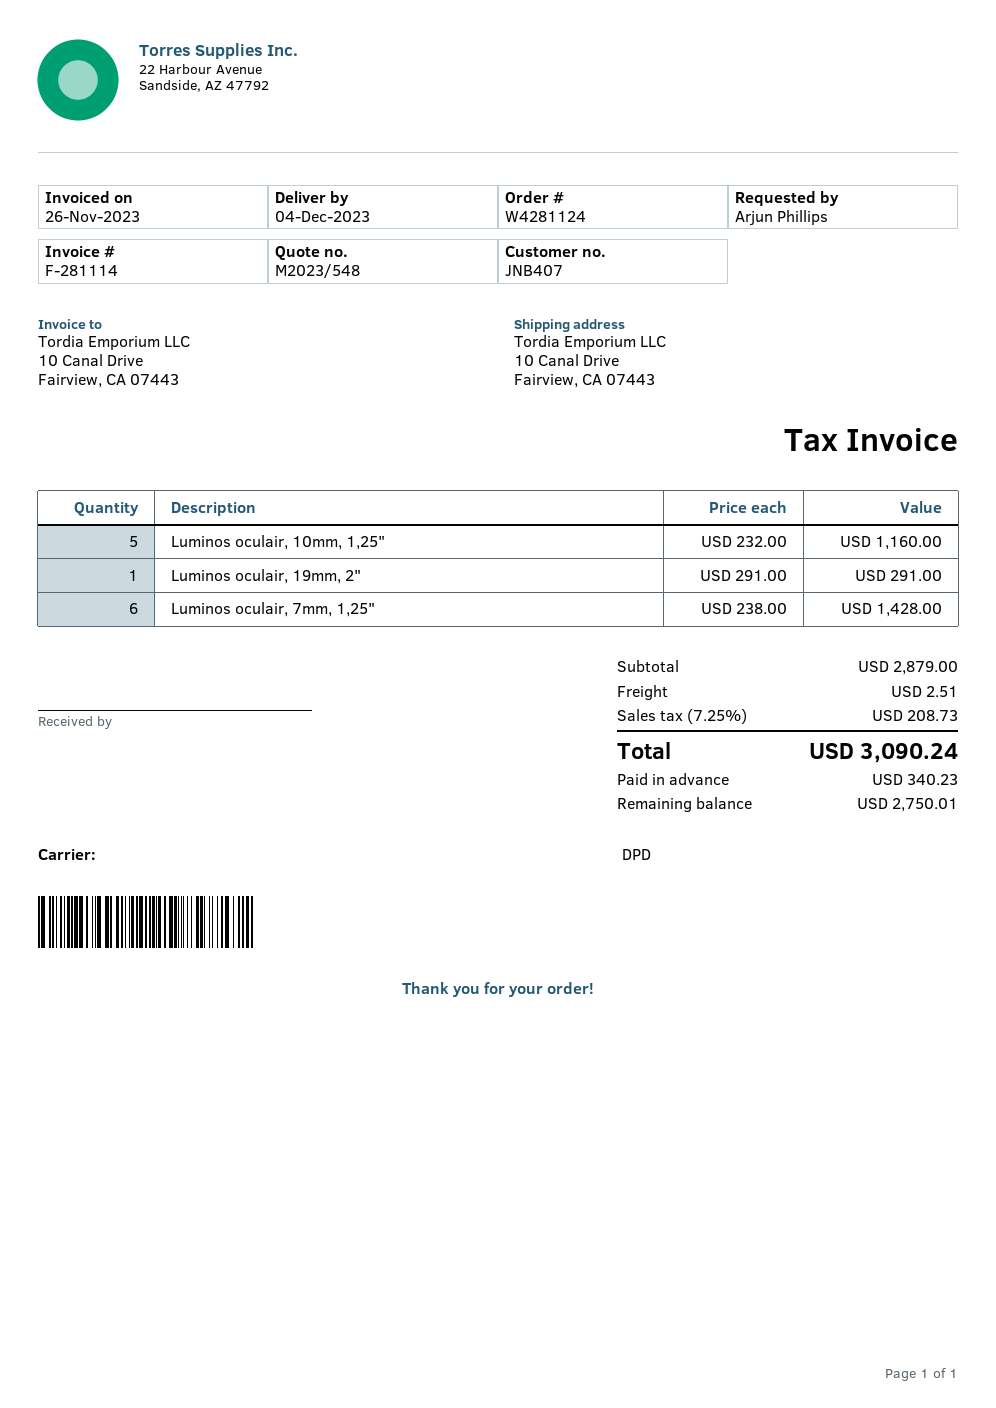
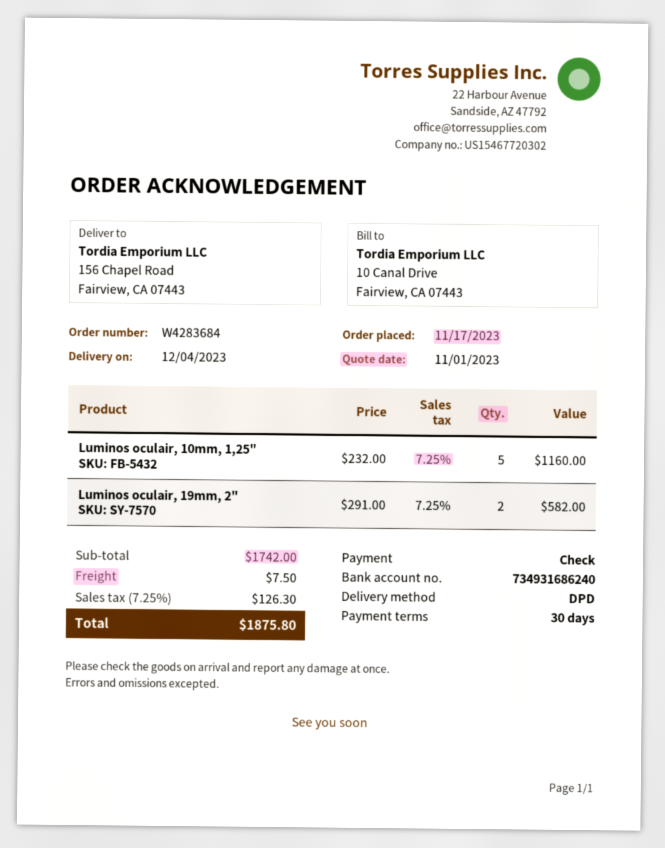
order number: W4281124 -> W4283684
ship to: 10 Canal Drive, Fairview, CA 07443 -> 156 Chapel Road, Fairview, CA 07443
Luminos oculair, 19mm, 2": 1 x 291.00 = 291.00 -> 2 x 291.00 = 582.00
Luminos oculair, 7mm, 1,25": 6 x 238.00 = 1428.00 -> none
subtotal: 2879.00 -> 1742.00
shipping: 2.51 -> 7.50
tax: 7.25% = 208.73 -> 7.25% = 126.30
total: 3090.24 -> 1875.80

